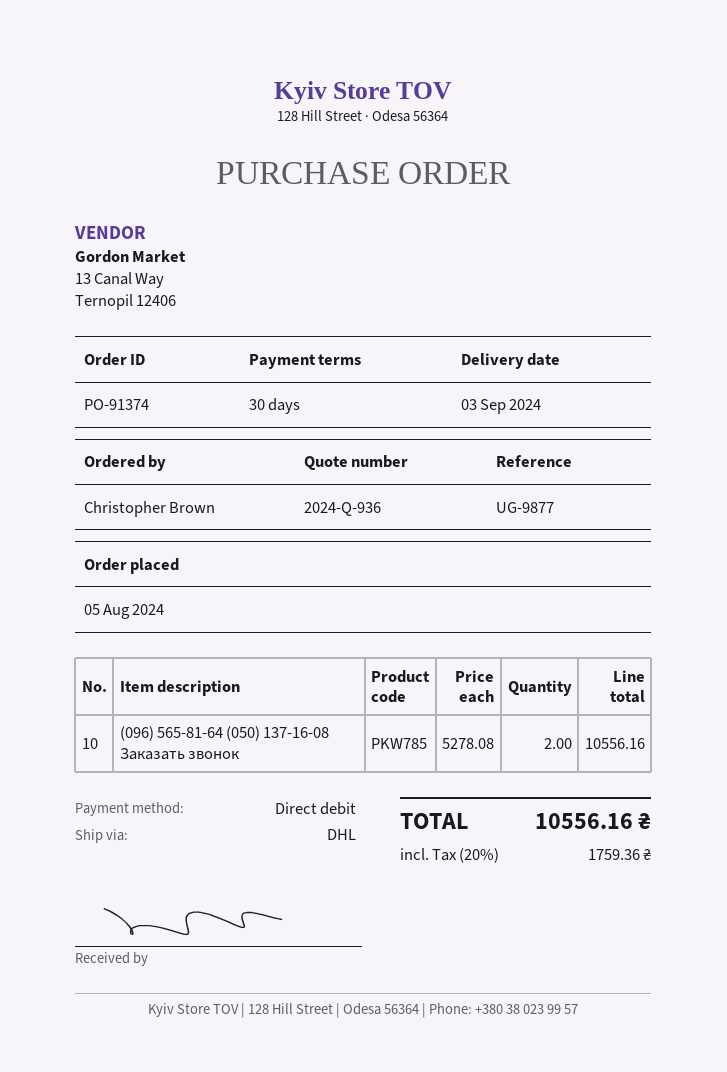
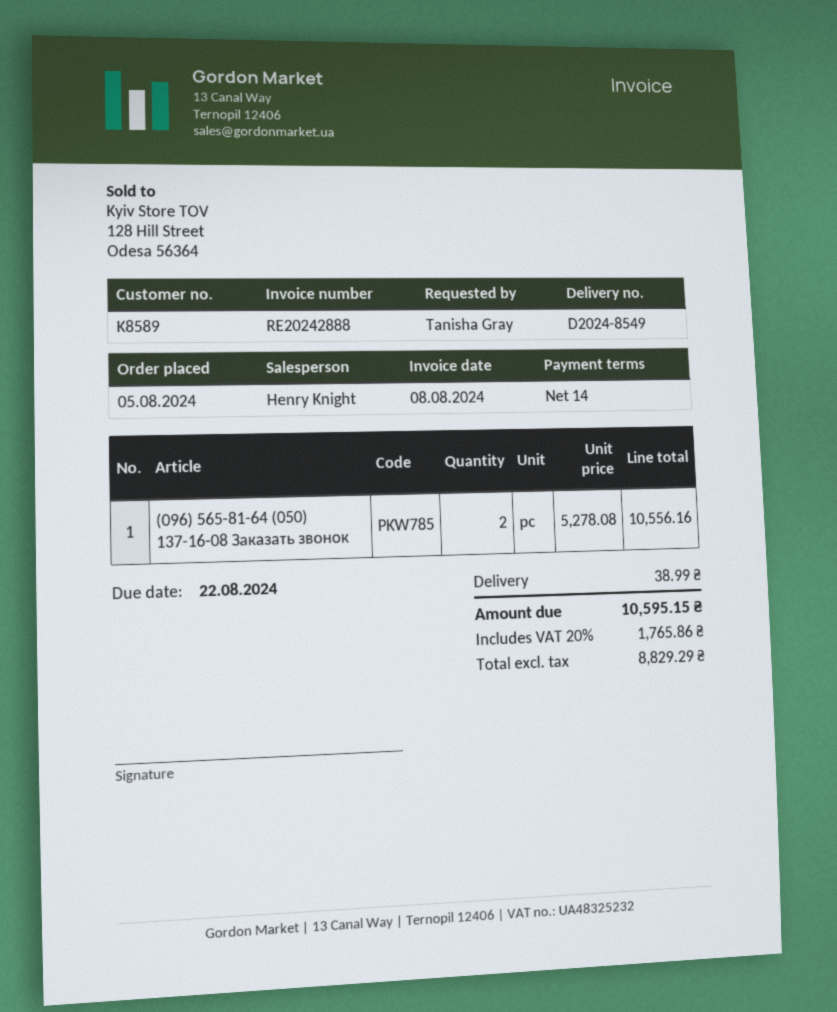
payment terms: 30 days -> 14 days
ordered by: Christopher Brown -> Tanisha Gray
shipping: none -> 38.99
tax: 20% = 1759.36 -> 20% = 1765.86
total: 10556.16 -> 10595.15

